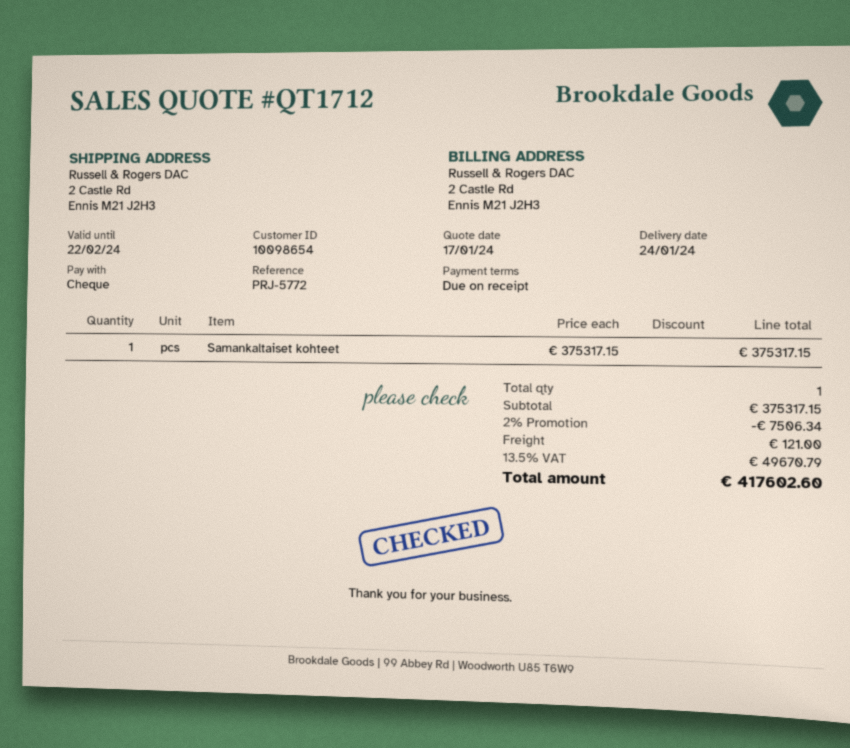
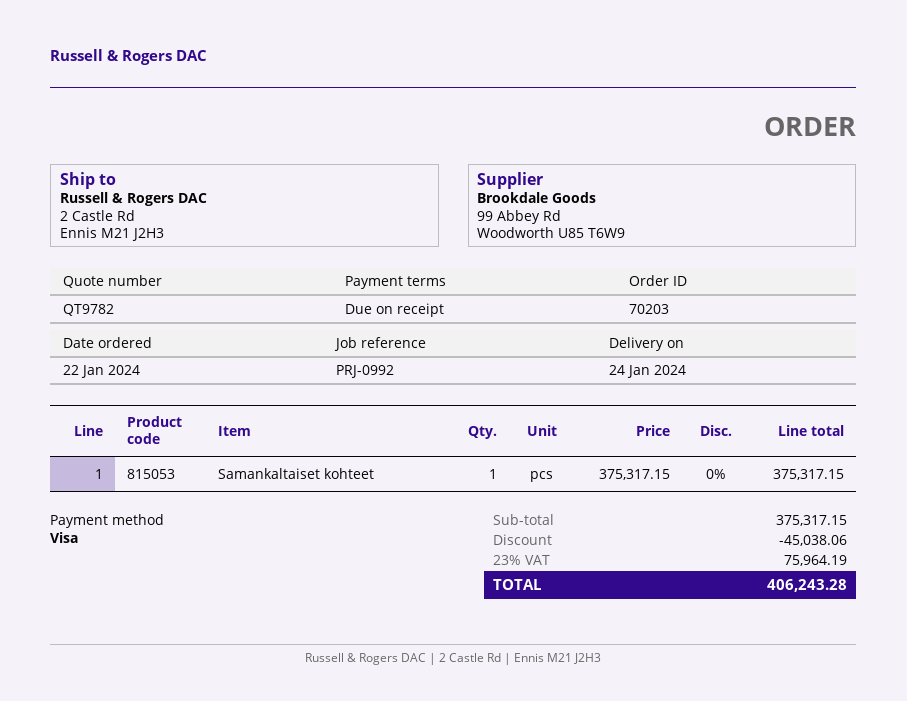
quote number: QT1712 -> QT9782
reference: PRJ-5772 -> PRJ-0992
payment method: cheque -> Visa
discount: 7506.34 -> 45038.06
shipping: 121.00 -> none
tax: 13.5% = 49670.79 -> 23% = 75964.19
total: 417602.60 -> 406243.28

